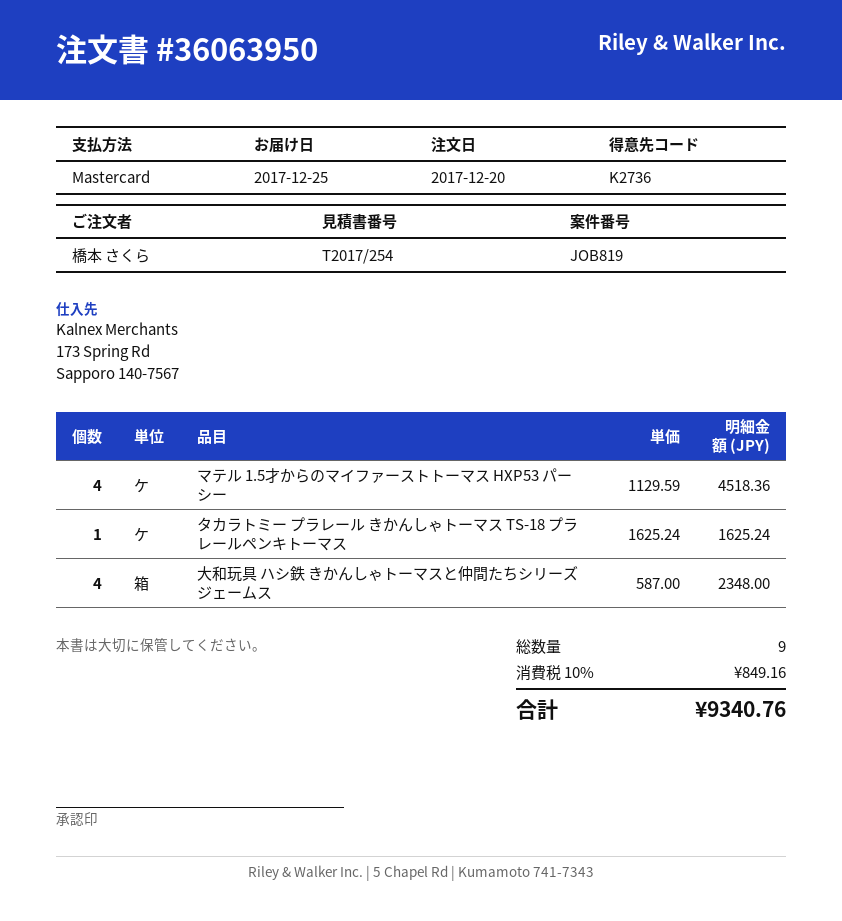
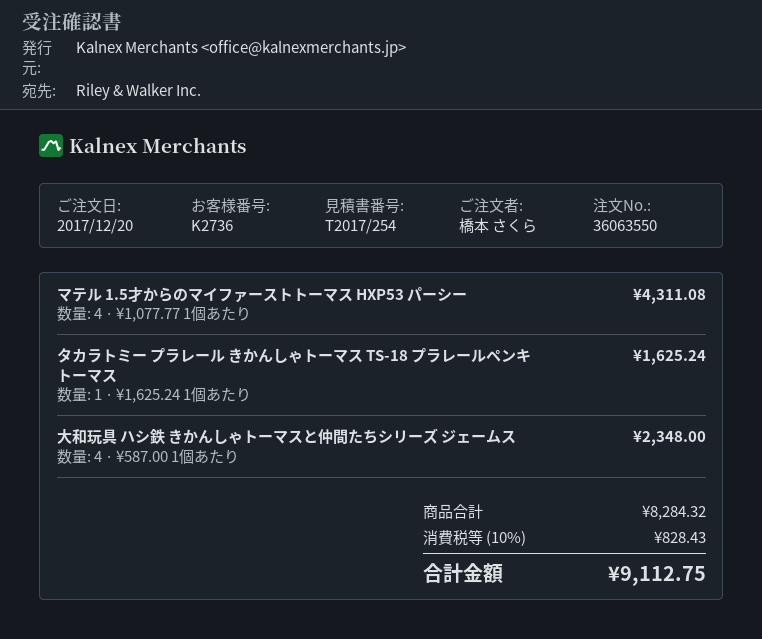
order number: 36063950 -> 36063550
マテル 1.5才からのマイファーストトーマス HXP53 パーシー: 4 x 1129.59 = 4518.36 -> 4 x 1077.77 = 4311.08
tax: 10% = 849.16 -> 10% = 828.43
total: 9340.76 -> 9112.75

